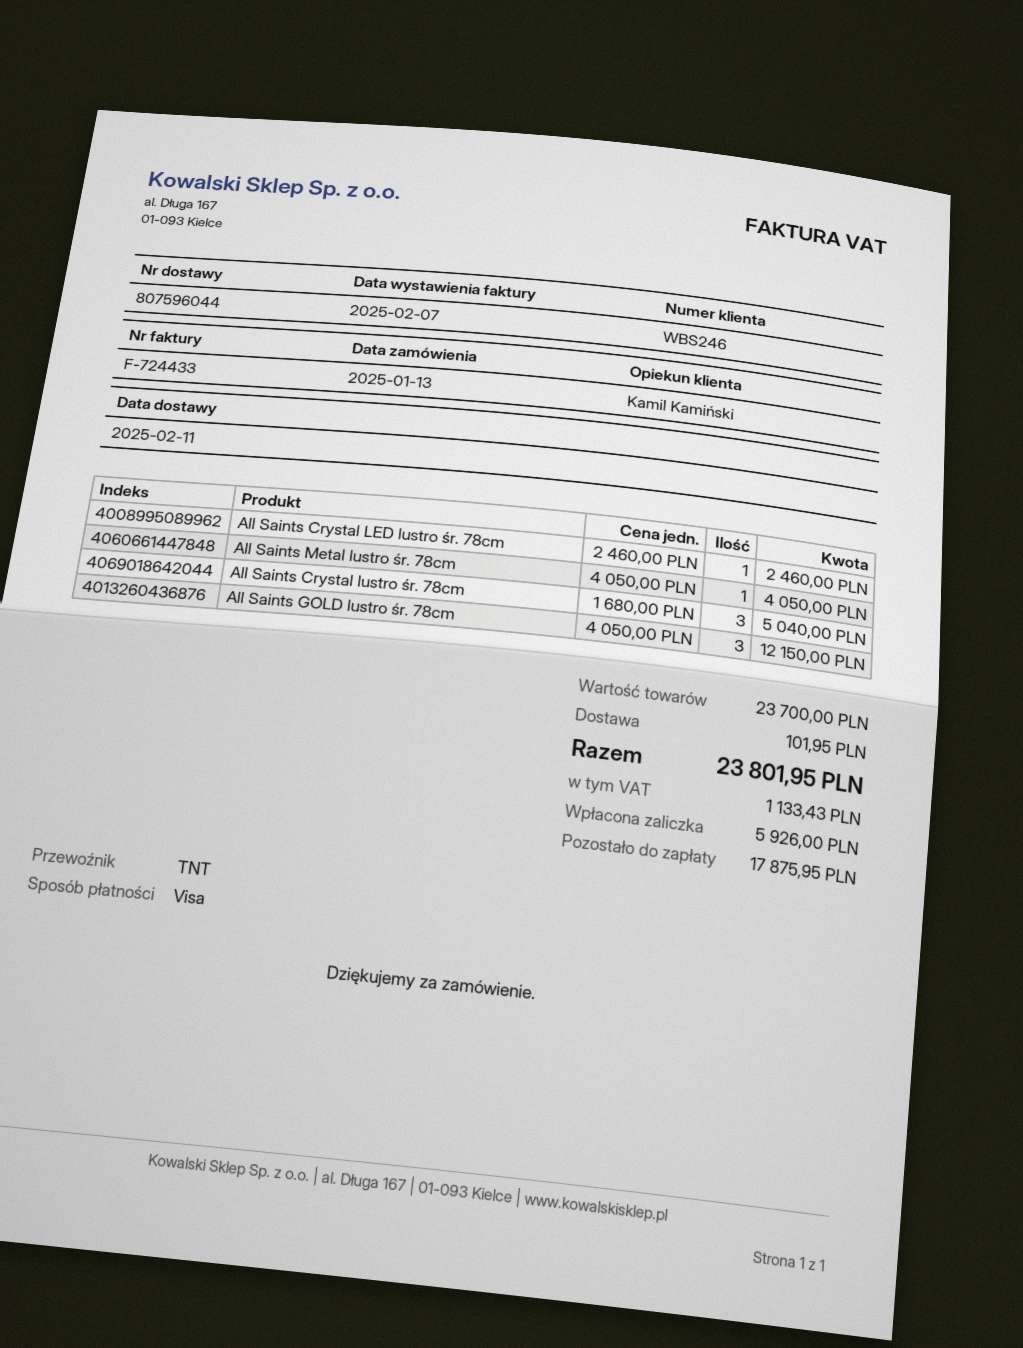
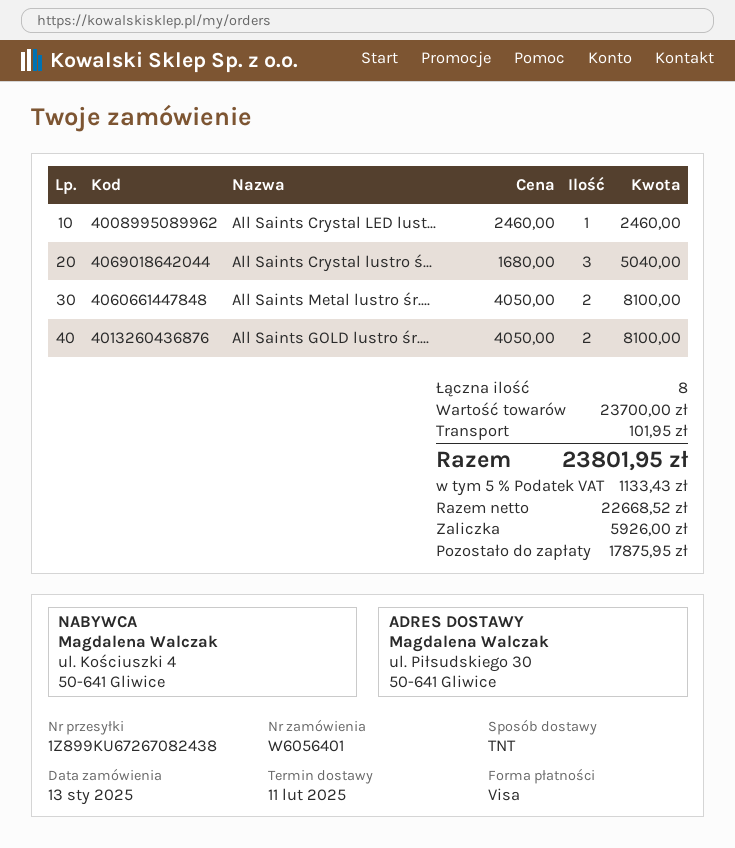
All Saints Metal lustro śr. 78cm: 1 x 4050.00 = 4050.00 -> 2 x 4050.00 = 8100.00
All Saints GOLD lustro śr. 78cm: 3 x 4050.00 = 12150.00 -> 2 x 4050.00 = 8100.00

